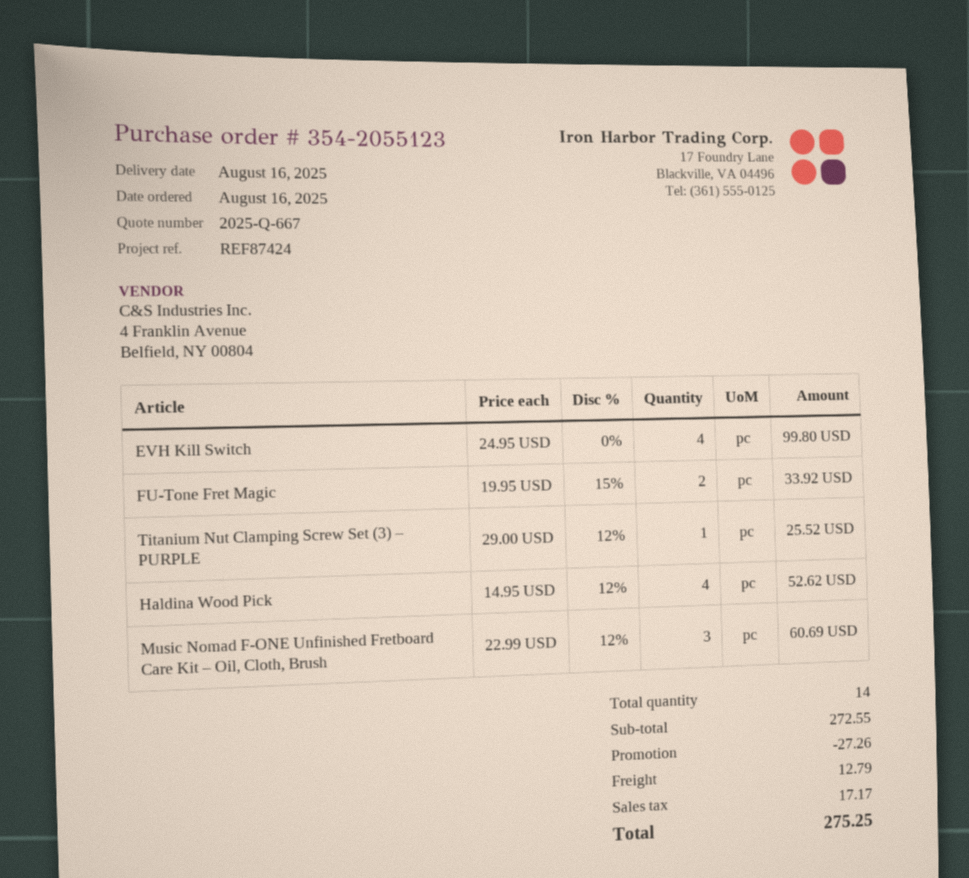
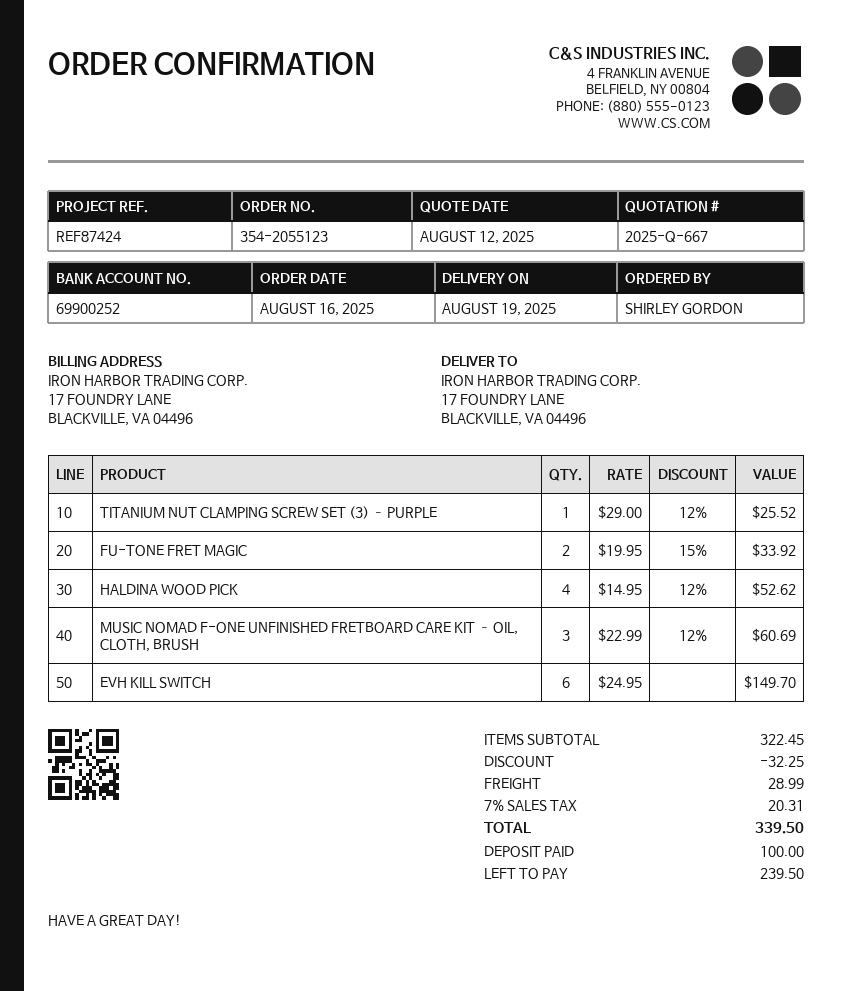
delivery date: 2025-08-16 -> 2025-08-19
EVH Kill Switch: 4 x 24.95 = 99.80 -> 6 x 24.95 = 149.70
subtotal: 272.55 -> 322.45
discount: 27.26 -> 32.25
shipping: 12.79 -> 28.99
tax: 17.17 -> 20.31
total: 275.25 -> 339.50

